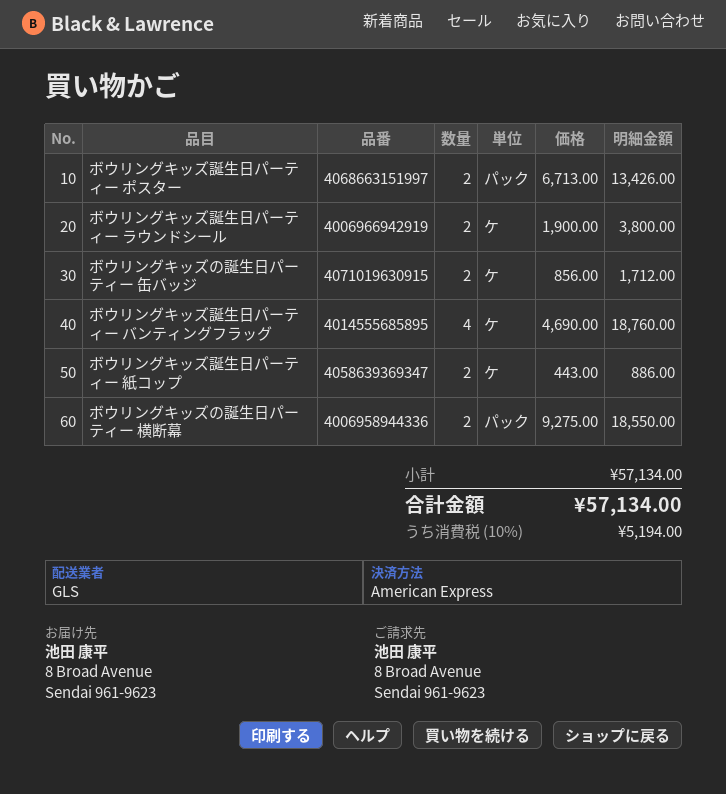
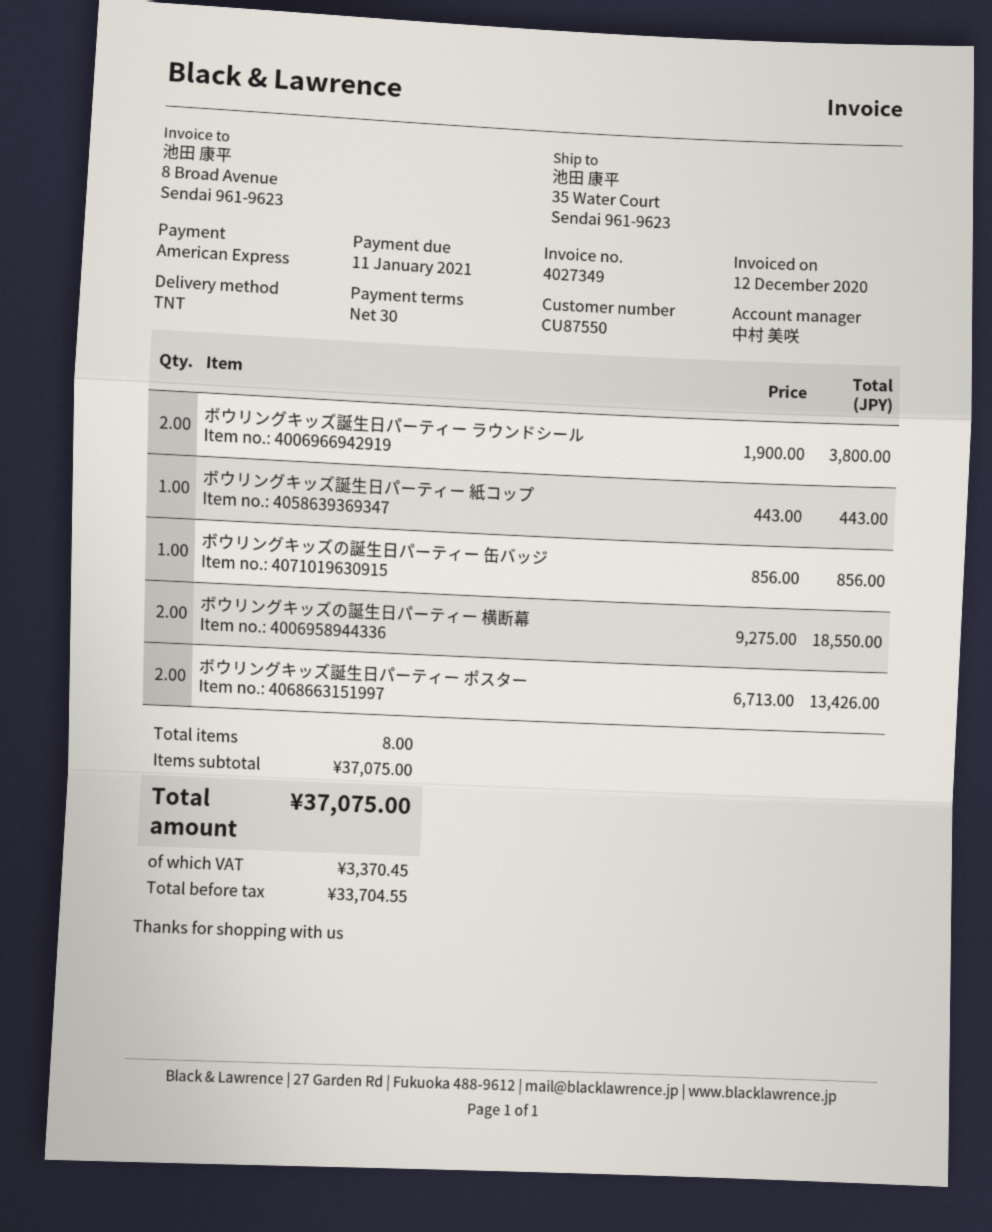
shipping method: GLS -> TNT
ship to: 8 Broad Avenue, Sendai 961-9623 -> 35 Water Court, Sendai 961-9623
ボウリングキッズの誕生日パーティー 缶バッジ: 2 x 856.00 = 1712.00 -> 1 x 856.00 = 856.00
ボウリングキッズ誕生日パーティー バンティングフラッグ: 4 x 4690.00 = 18760.00 -> none
ボウリングキッズ誕生日パーティー 紙コップ: 2 x 443.00 = 886.00 -> 1 x 443.00 = 443.00
subtotal: 57134.00 -> 37075.00
tax: 5194.00 -> 3370.45
total: 57134.00 -> 37075.00

